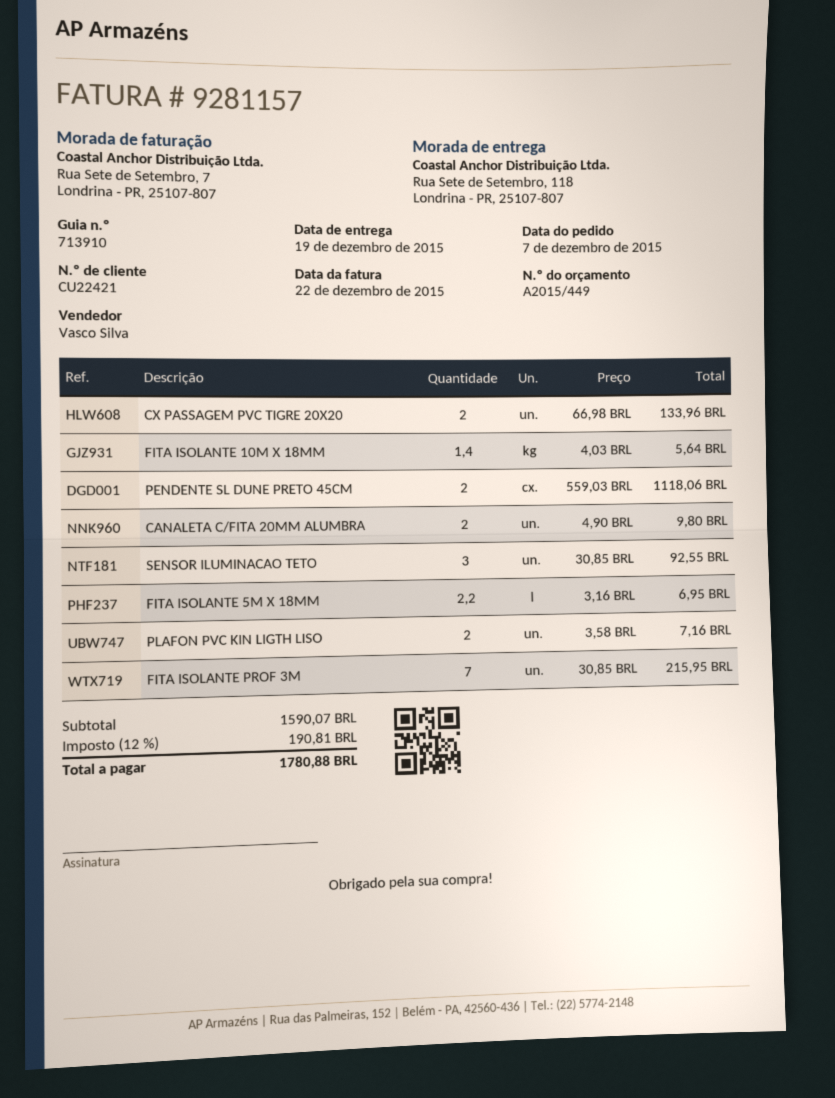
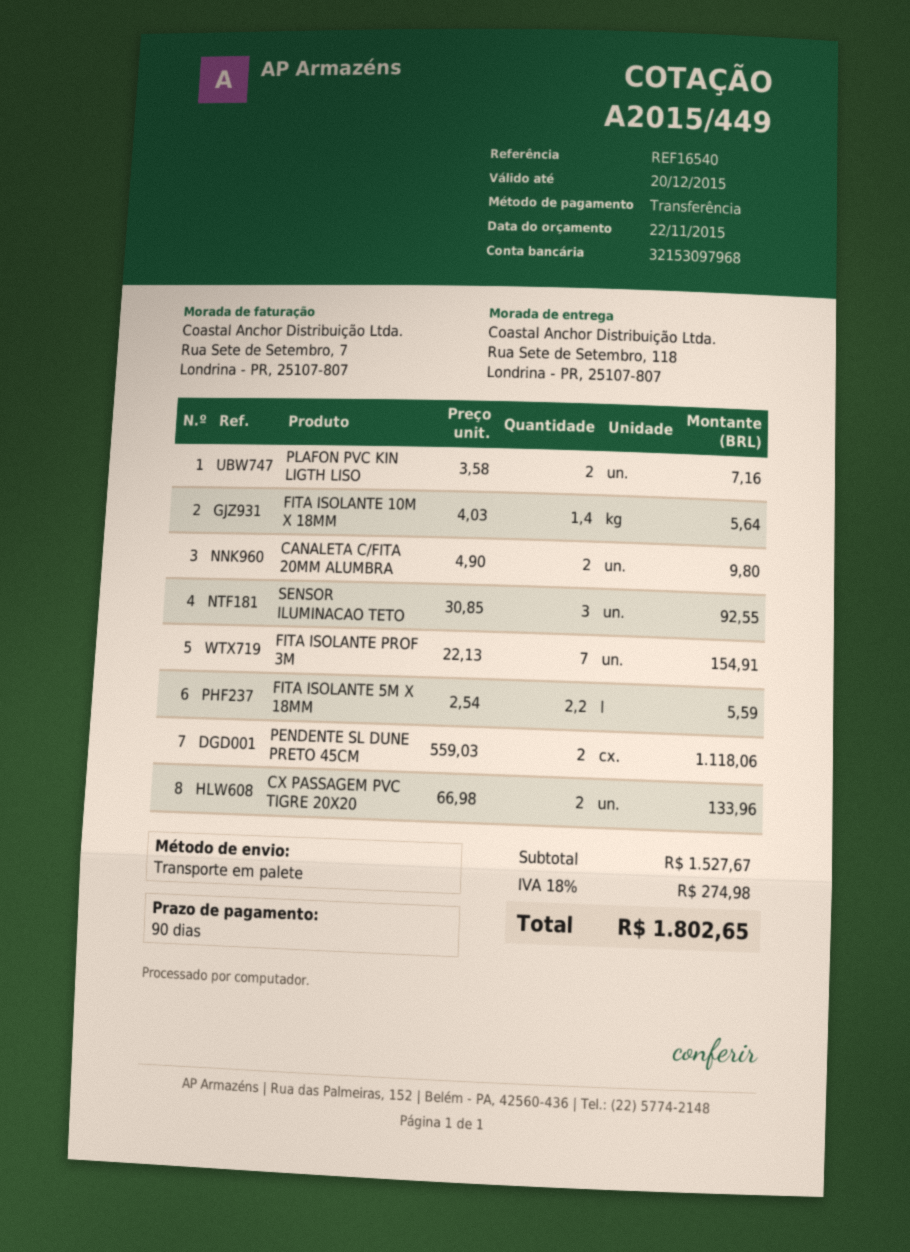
FITA ISOLANTE 5M X 18MM: 2.2 x 3.16 = 6.95 -> 2.2 x 2.54 = 5.59
FITA ISOLANTE PROF 3M: 7 x 30.85 = 215.95 -> 7 x 22.13 = 154.91
subtotal: 1590.07 -> 1527.67
tax: 12% = 190.81 -> 18% = 274.98
total: 1780.88 -> 1802.65

